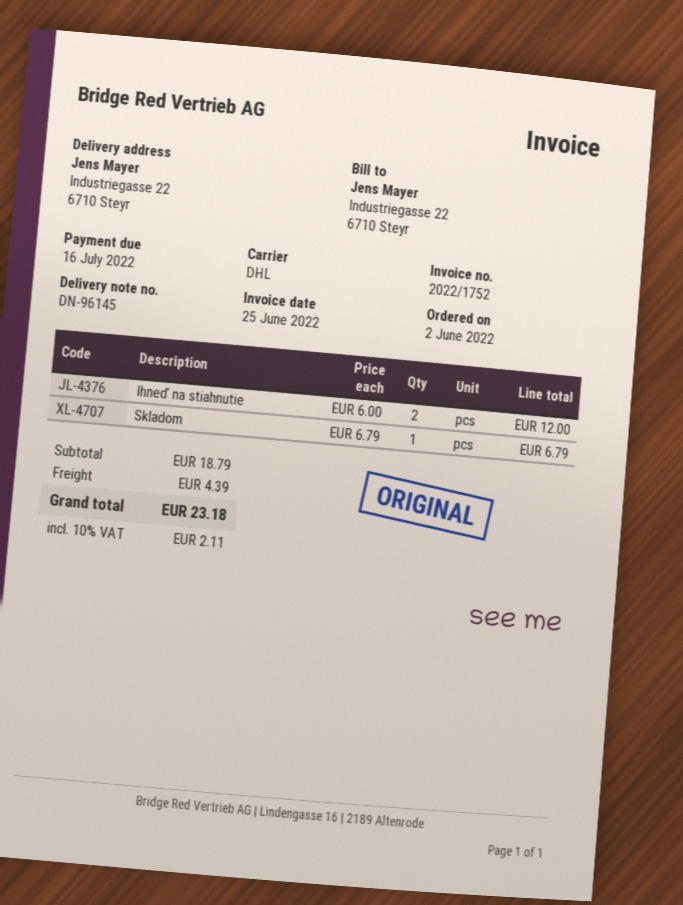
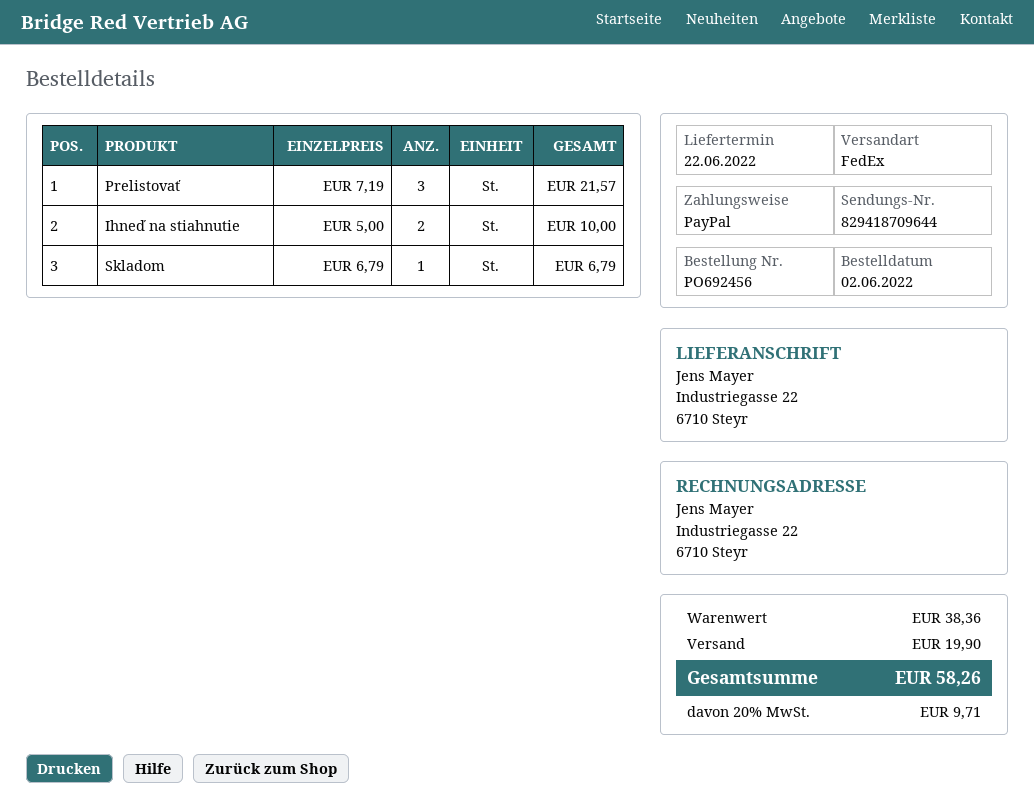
shipping method: DHL -> FedEx
Ihneď na stiahnutie: 2 x 6.00 = 12.00 -> 2 x 5.00 = 10.00
Prelistovať: none -> 3 x 7.19 = 21.57
subtotal: 18.79 -> 38.36
shipping: 4.39 -> 19.90
tax: 10% = 2.11 -> 20% = 9.71
total: 23.18 -> 58.26

